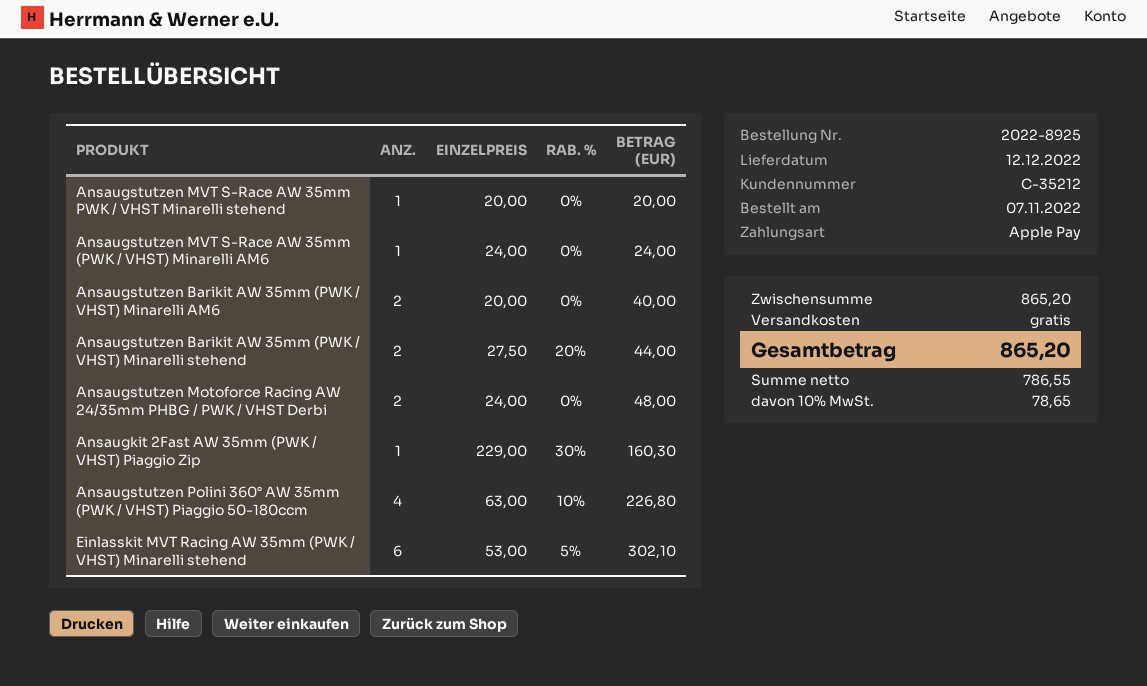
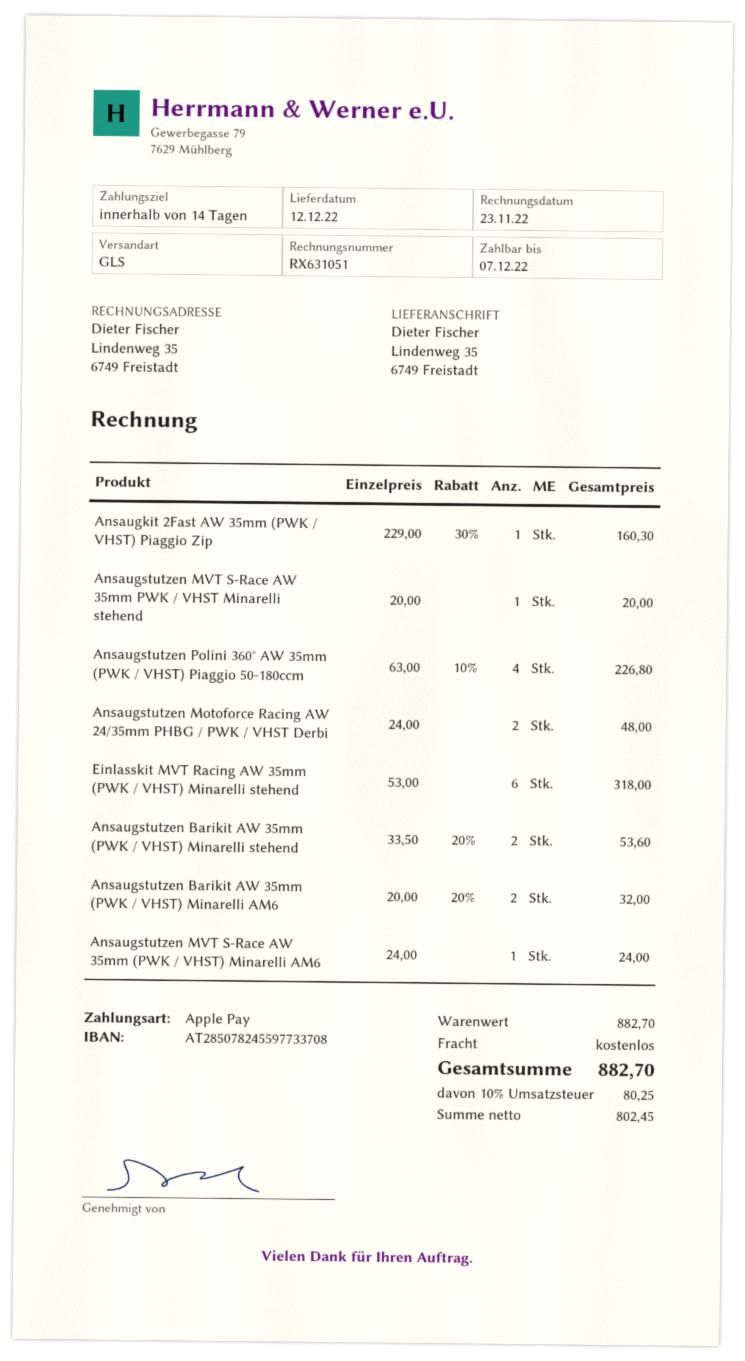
Ansaugstutzen Barikit AW 35mm (PWK / VHST) Minarelli AM6: 2 x 20.00 = 40.00 -> 2 x 20.00 - 20% = 32.00
Ansaugstutzen Barikit AW 35mm (PWK / VHST) Minarelli stehend: 2 x 27.50 - 20% = 44.00 -> 2 x 33.50 - 20% = 53.60
Einlasskit MVT Racing AW 35mm (PWK / VHST) Minarelli stehend: 6 x 53.00 - 5% = 302.10 -> 6 x 53.00 = 318.00
subtotal: 865.20 -> 882.70
net: 786.55 -> 802.45
tax: 10% = 78.65 -> 10% = 80.25
total: 865.20 -> 882.70

